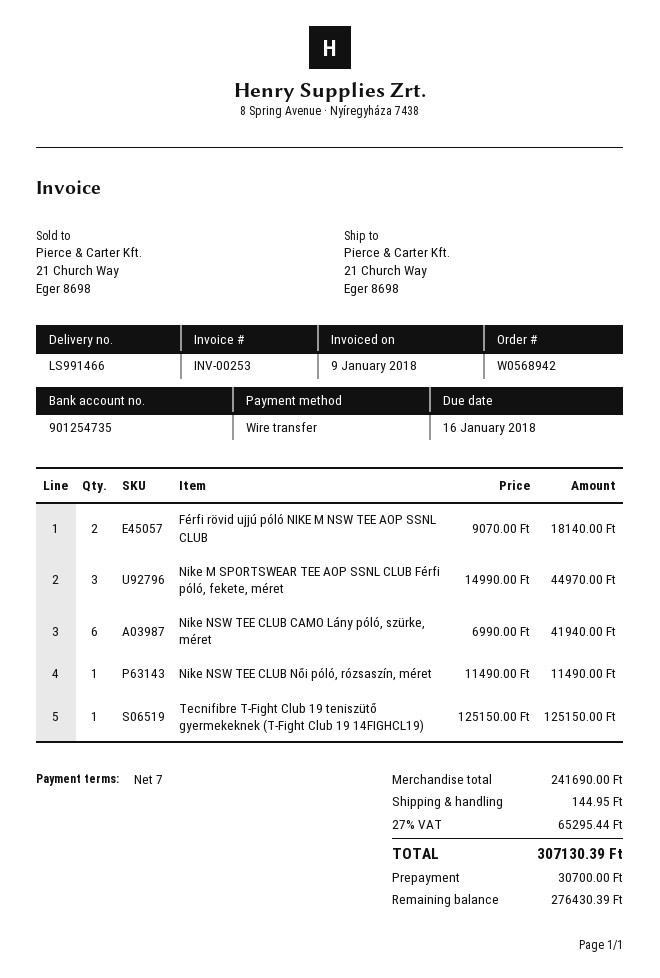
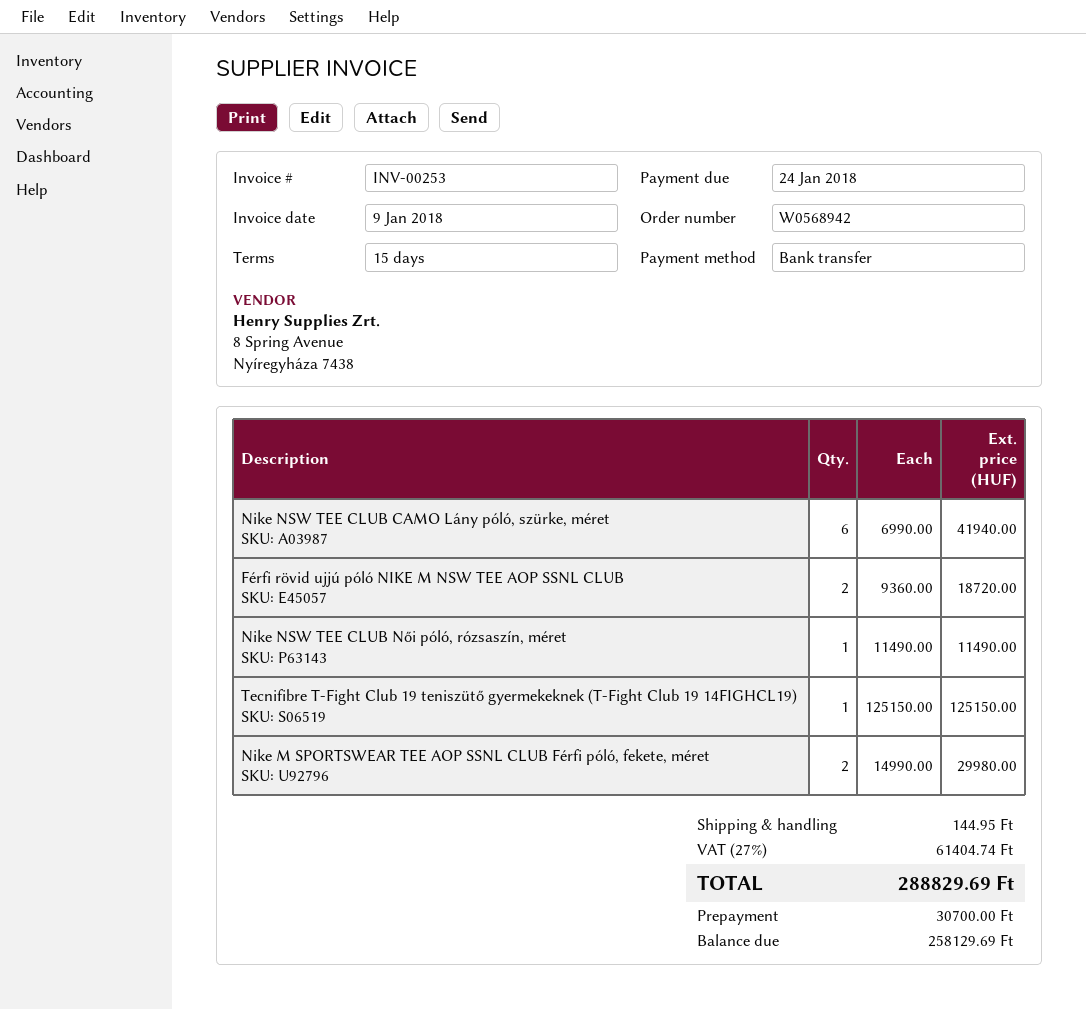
payment terms: 7 days -> 15 days
due date: 2018-01-16 -> 2018-01-24
Férfi rövid ujjú póló NIKE M NSW TEE AOP SSNL CLUB: 2 x 9070.00 = 18140.00 -> 2 x 9360.00 = 18720.00
Nike M SPORTSWEAR TEE AOP SSNL CLUB Férfi póló, fekete, méret: 3 x 14990.00 = 44970.00 -> 2 x 14990.00 = 29980.00
tax: 27% = 65295.44 -> 27% = 61404.74
total: 307130.39 -> 288829.69
balance: 276430.39 -> 258129.69

